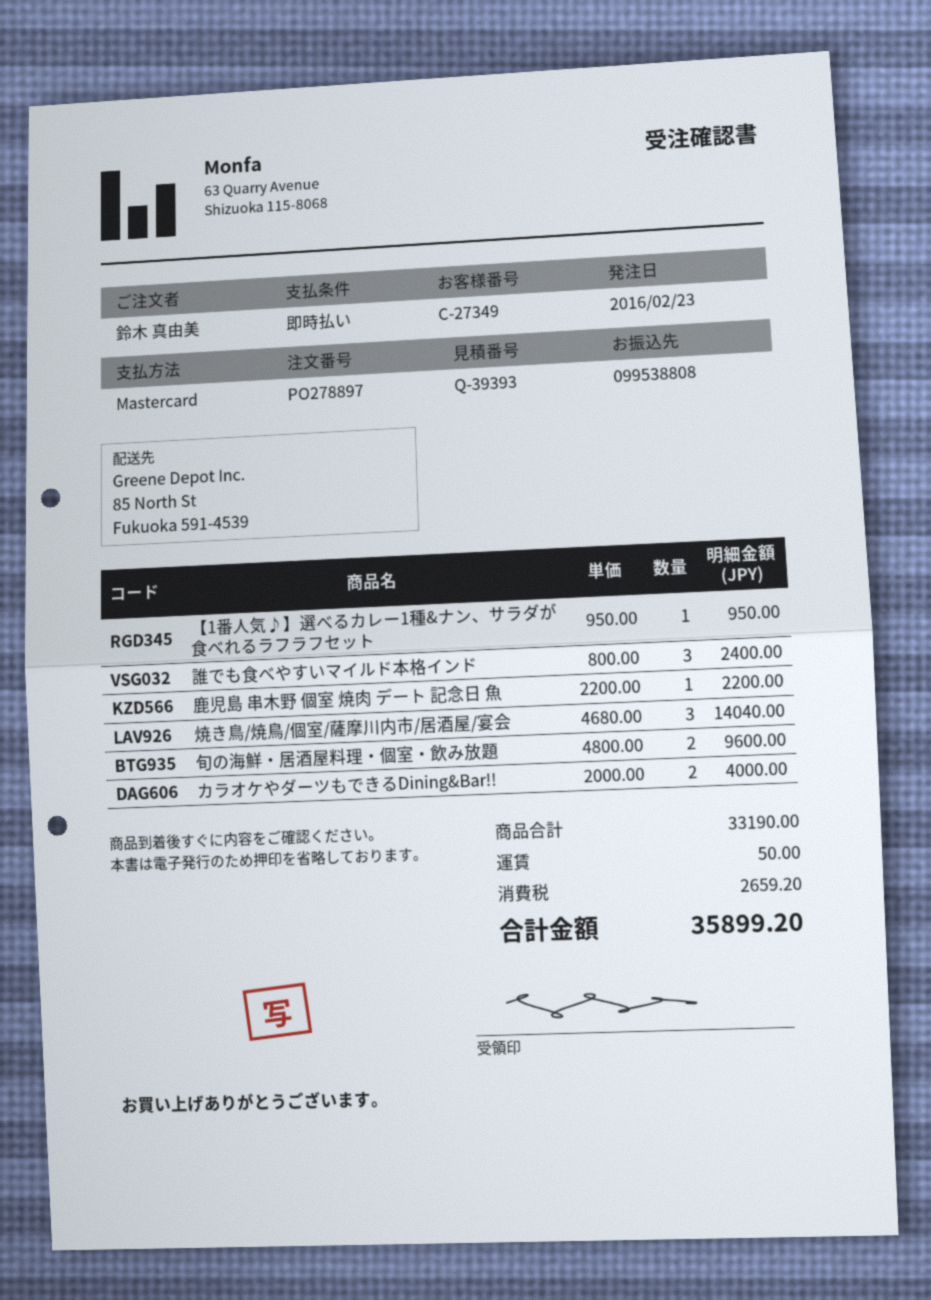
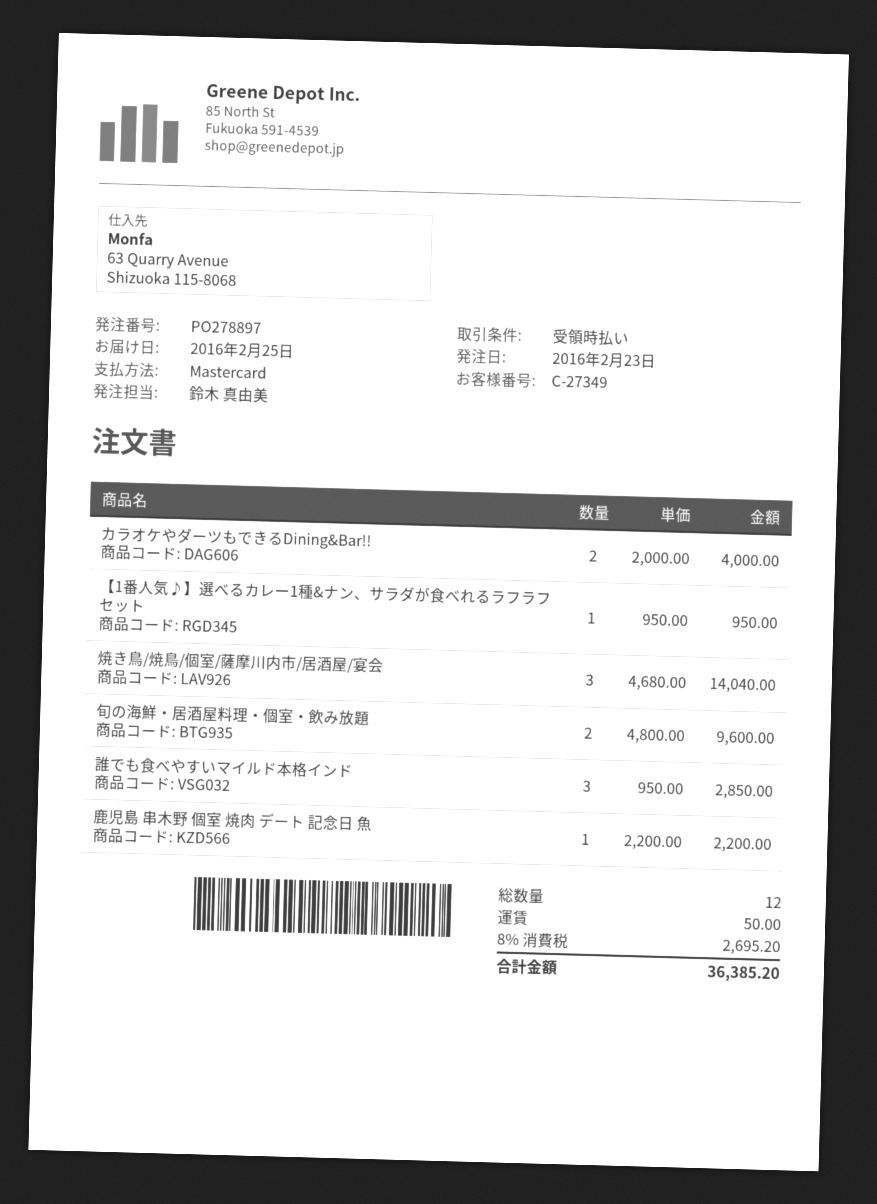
誰でも食べやすいマイルド本格インド: 3 x 800.00 = 2400.00 -> 3 x 950.00 = 2850.00
tax: 2659.20 -> 2695.20
total: 35899.20 -> 36385.20

